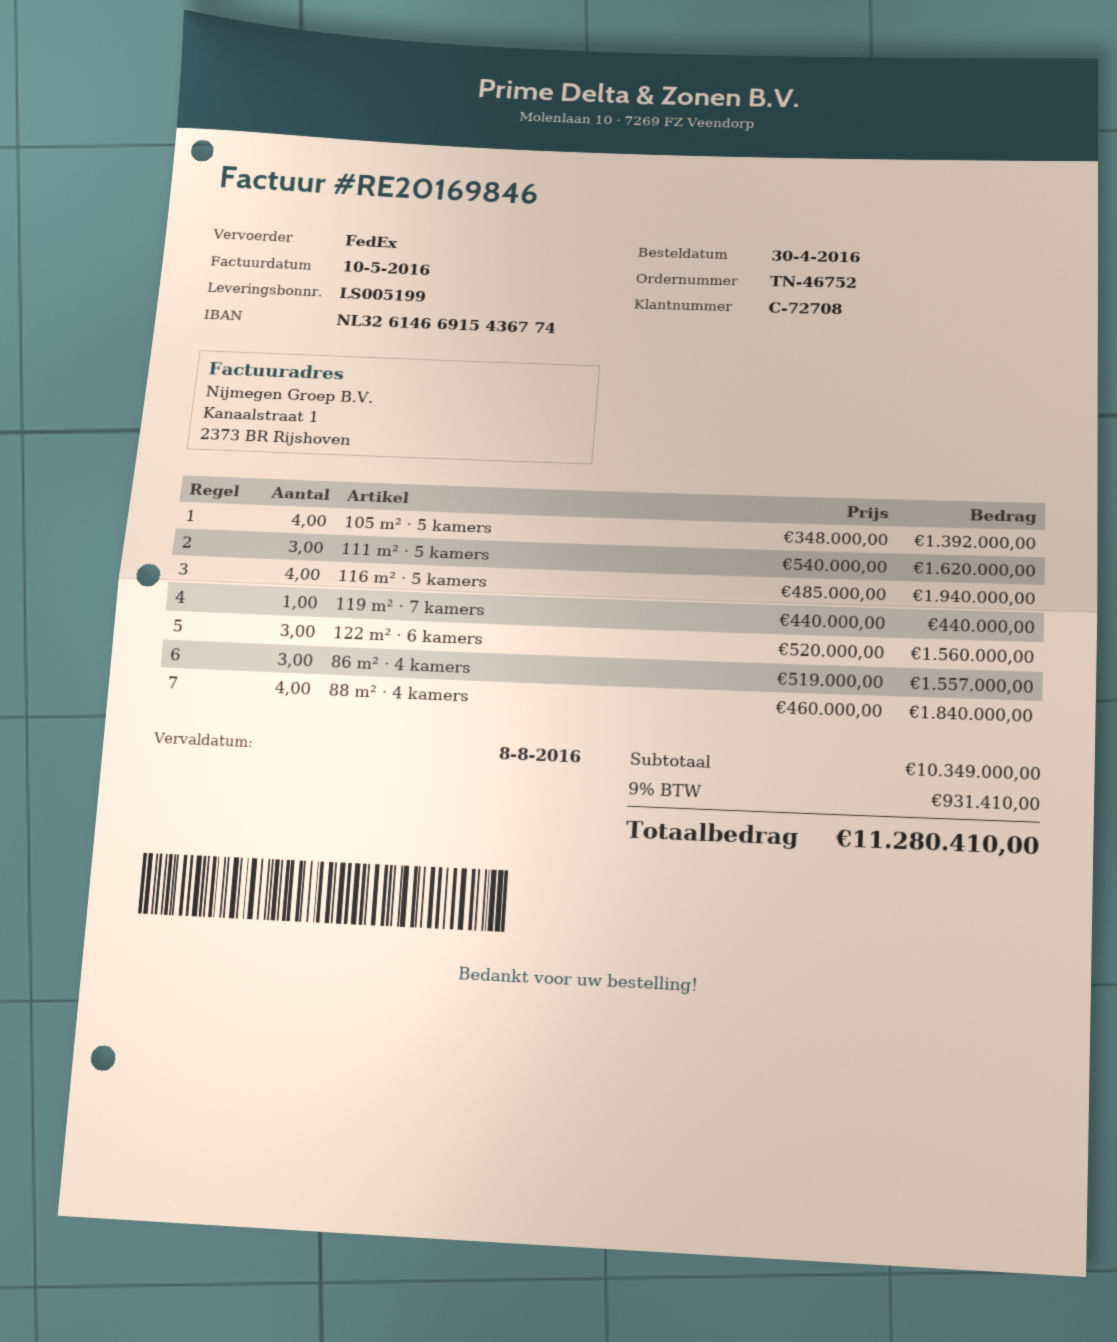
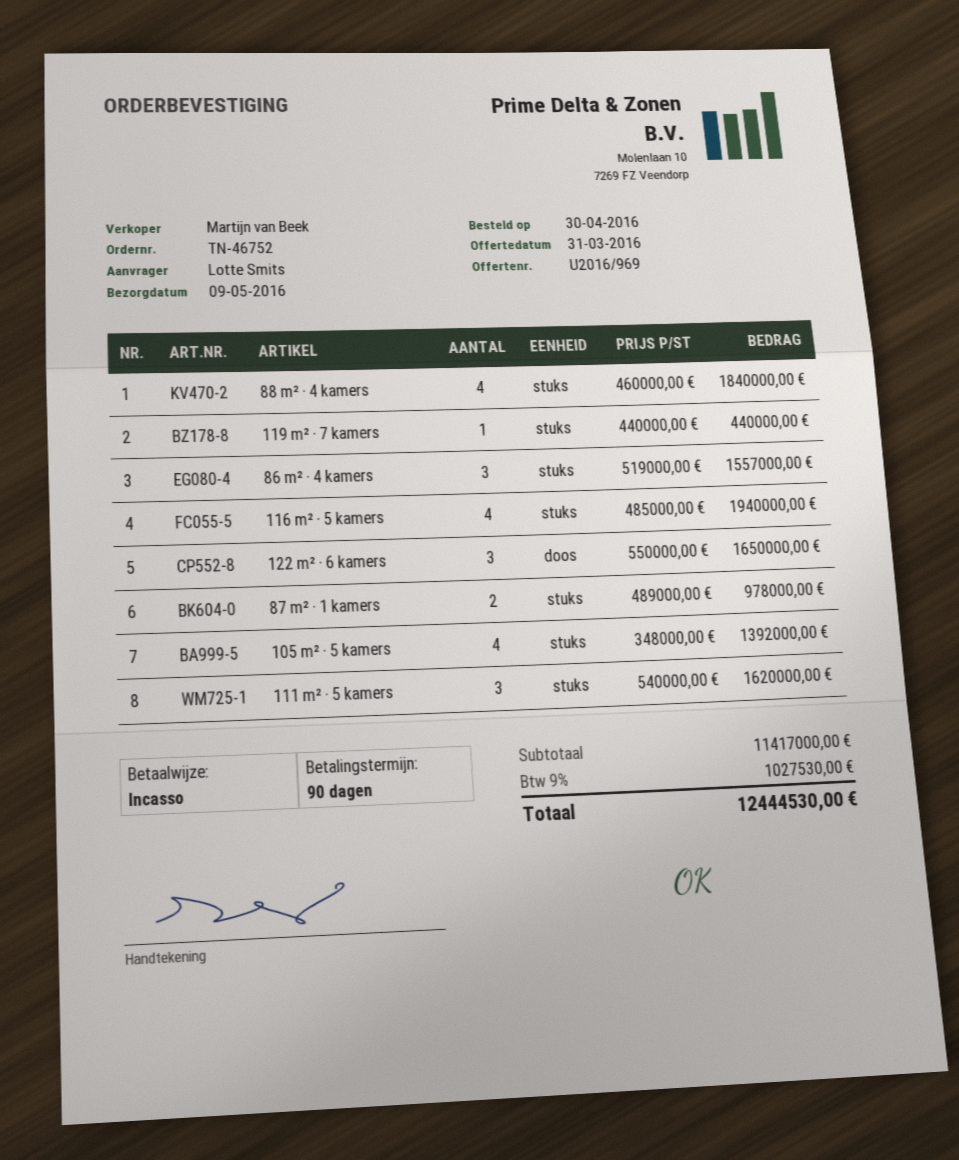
122 m² · 6 kamers: 3 x 520000.00 = 1560000.00 -> 3 x 550000.00 = 1650000.00
87 m² · 1 kamers: none -> 2 x 489000.00 = 978000.00
subtotal: 10349000.00 -> 11417000.00
tax: 9% = 931410.00 -> 9% = 1027530.00
total: 11280410.00 -> 12444530.00

